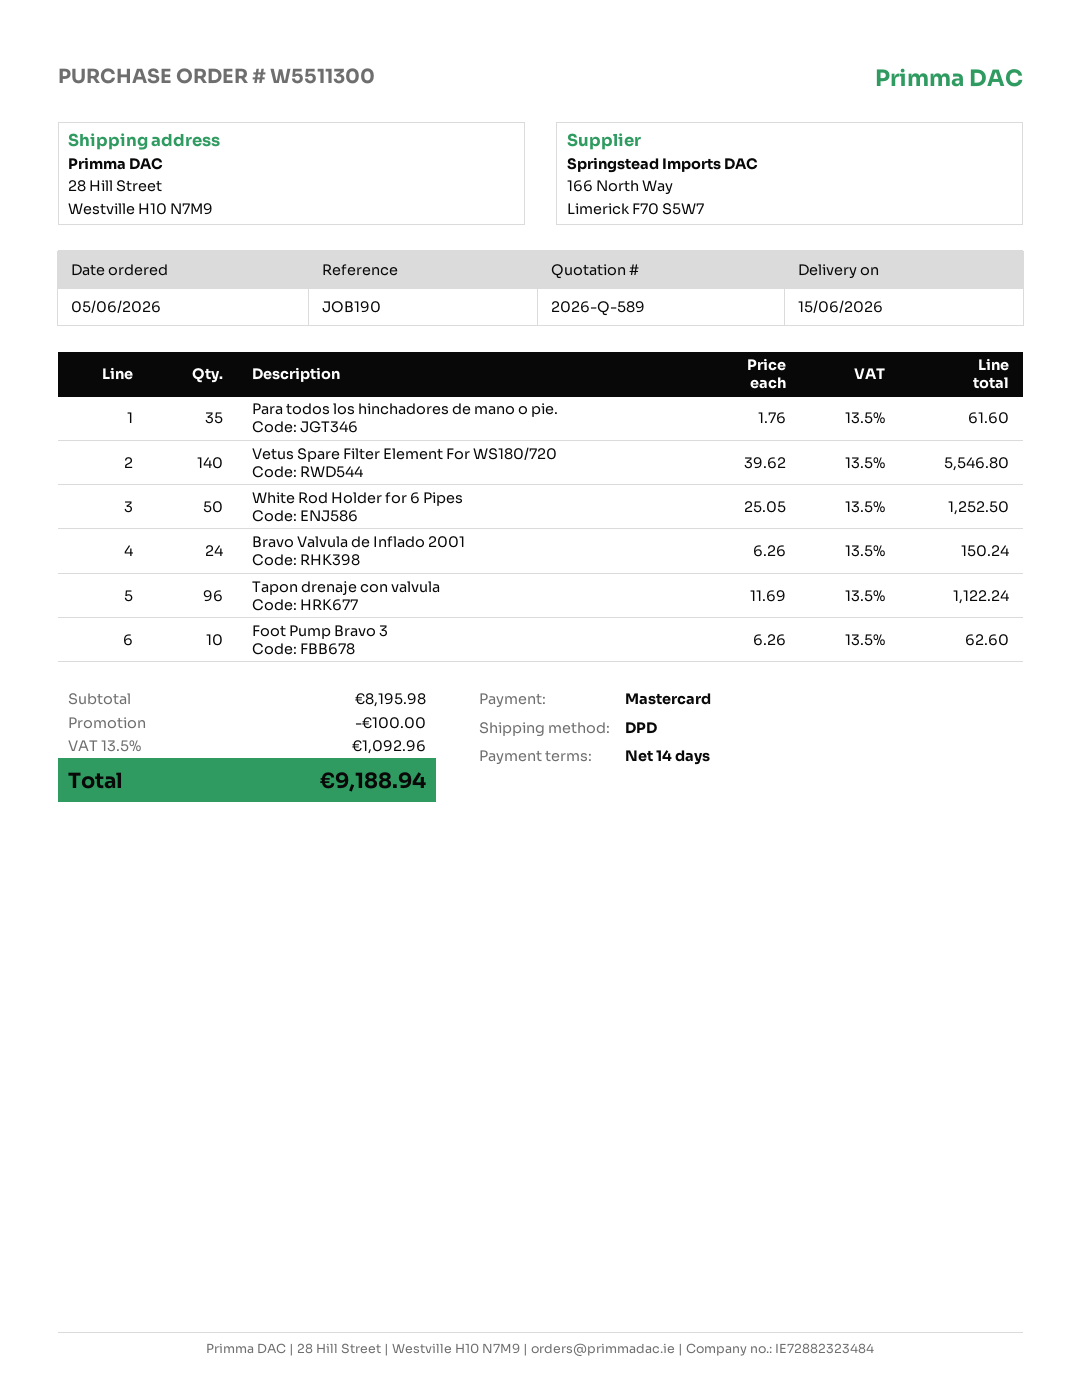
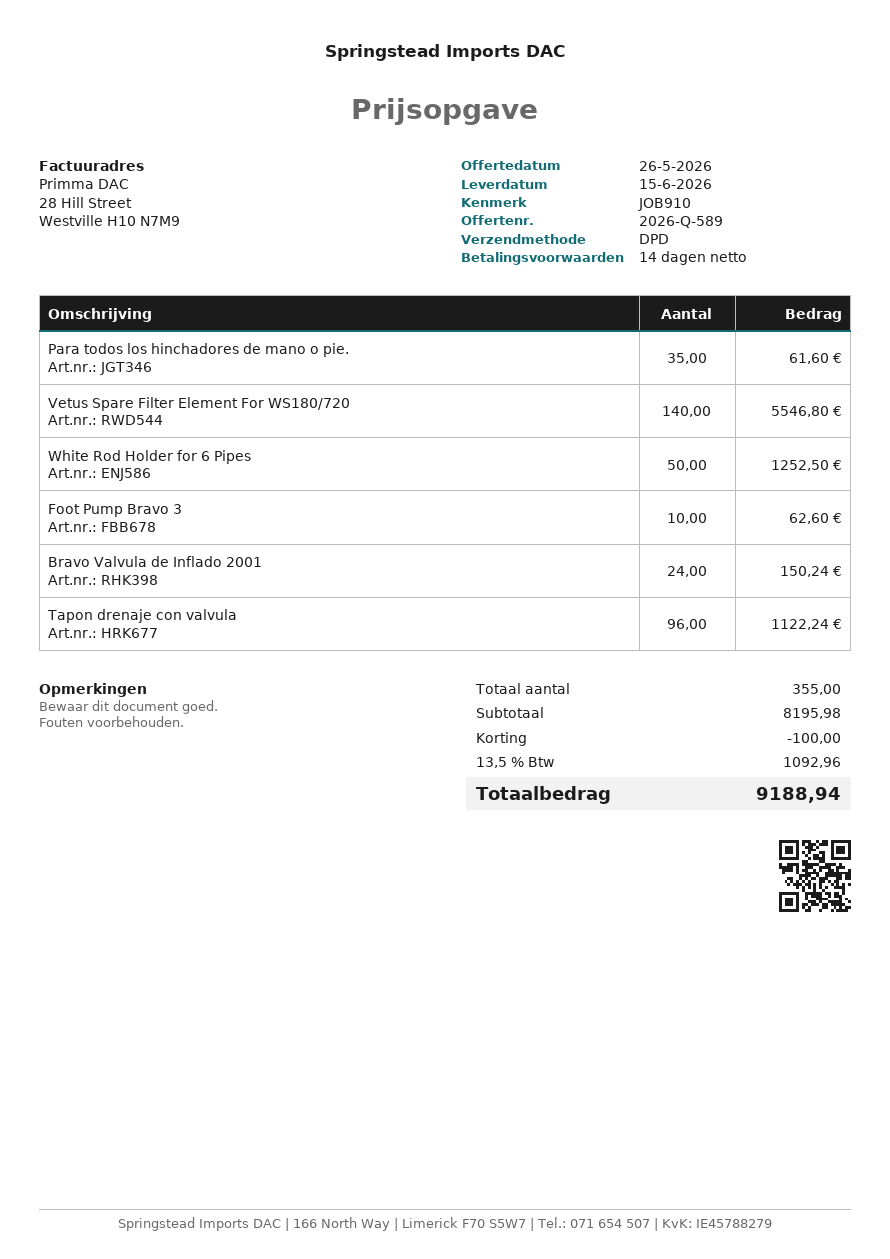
reference: JOB190 -> JOB910

